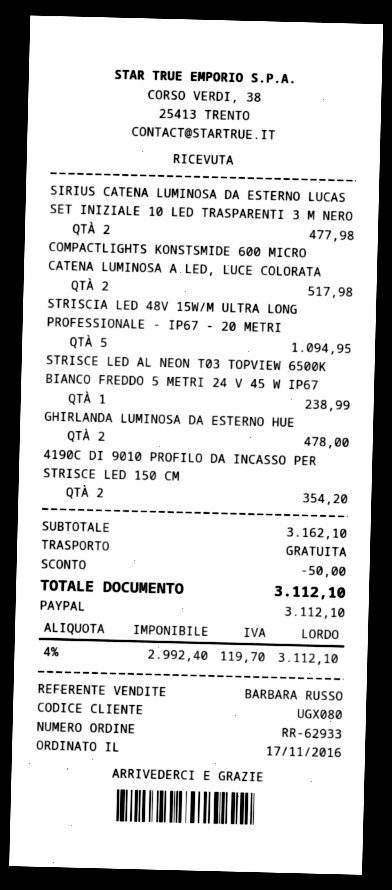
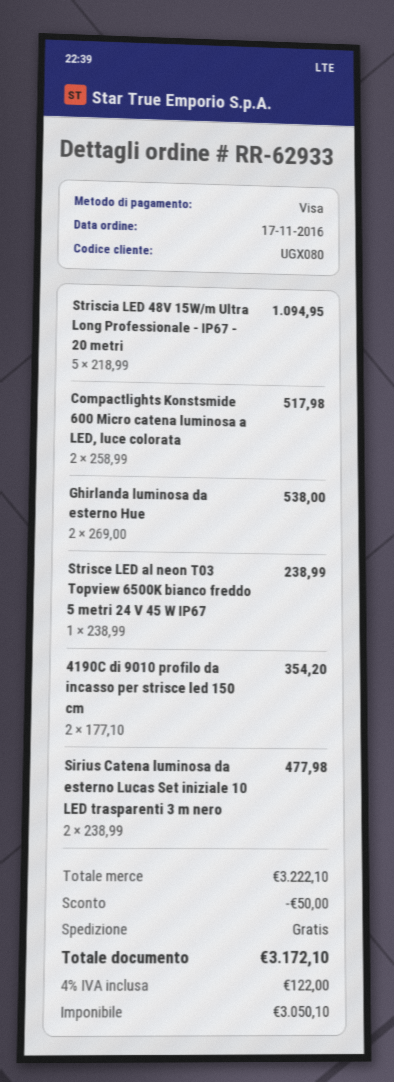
payment method: PayPal -> Visa
GHIRLANDA LUMINOSA DA ESTERNO HUE: 2 for 478.00 -> 2 for 538.00
subtotal: 3162.10 -> 3222.10
net: 2992.40 -> 3050.10
tax: 4% = 119.70 -> 4% = 122.00
total: 3112.10 -> 3172.10

